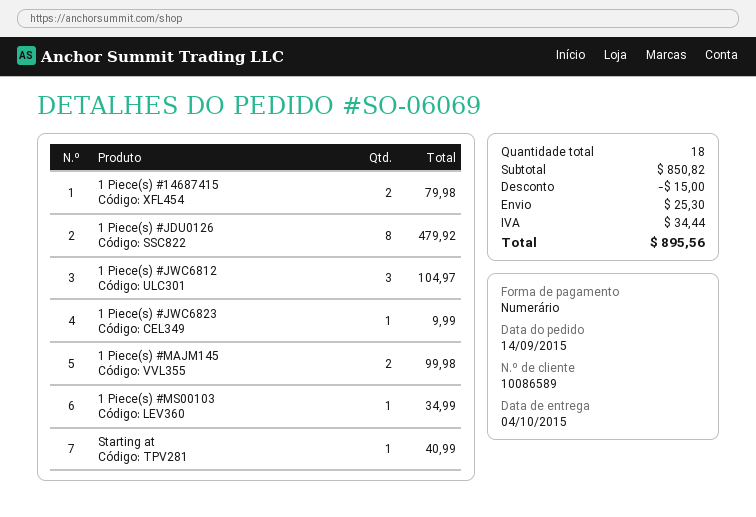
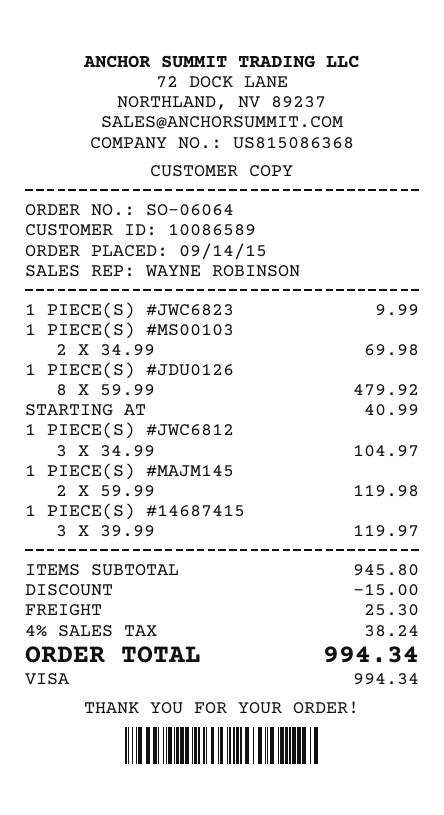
order number: SO-06069 -> SO-06064
payment method: cash -> Visa
1 Piece(s) #14687415: 2 for 79.98 -> 3 for 119.97
1 Piece(s) #MAJM145: 2 for 99.98 -> 2 for 119.98
1 Piece(s) #MS00103: 1 for 34.99 -> 2 for 69.98
subtotal: 850.82 -> 945.80
tax: 34.44 -> 38.24
total: 895.56 -> 994.34

